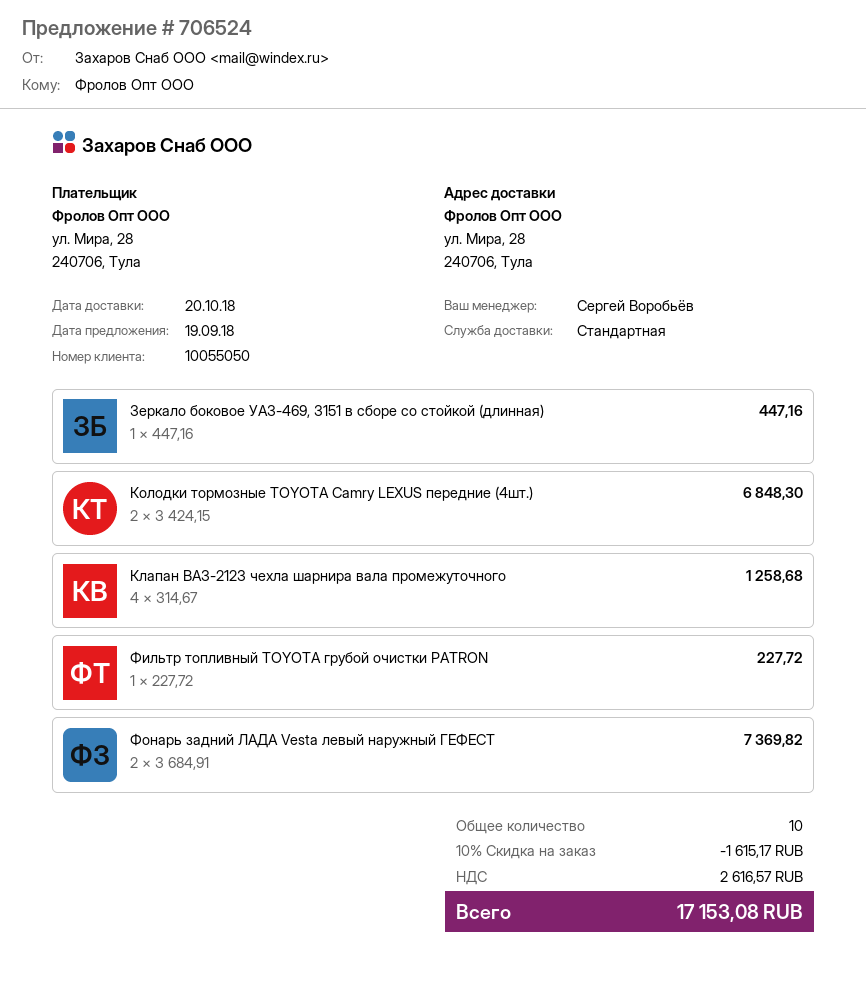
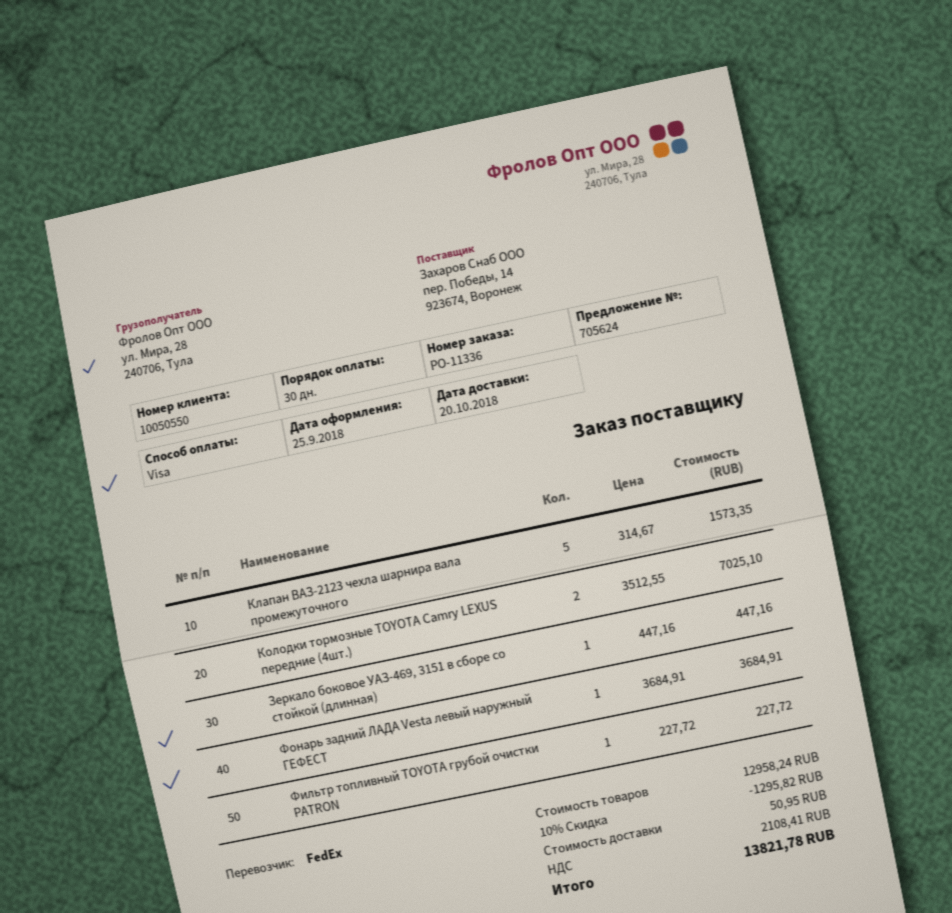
quote number: 706524 -> 705624
customer number: 10055050 -> 10050550
shipping method: standard -> FedEx
Колодки тормозные TOYOTA Camry LEXUS передние (4шт.): 2 x 3424.15 = 6848.30 -> 2 x 3512.55 = 7025.10
Клапан ВАЗ-2123 чехла шарнира вала промежуточного: 4 x 314.67 = 1258.68 -> 5 x 314.67 = 1573.35
Фонарь задний ЛАДА Vesta левый наружный ГЕФЕСТ: 2 x 3684.91 = 7369.82 -> 1 x 3684.91 = 3684.91
discount: 10% = 1615.17 -> 10% = 1295.82
shipping: none -> 50.95
tax: 2616.57 -> 2108.41
total: 17153.08 -> 13821.78

